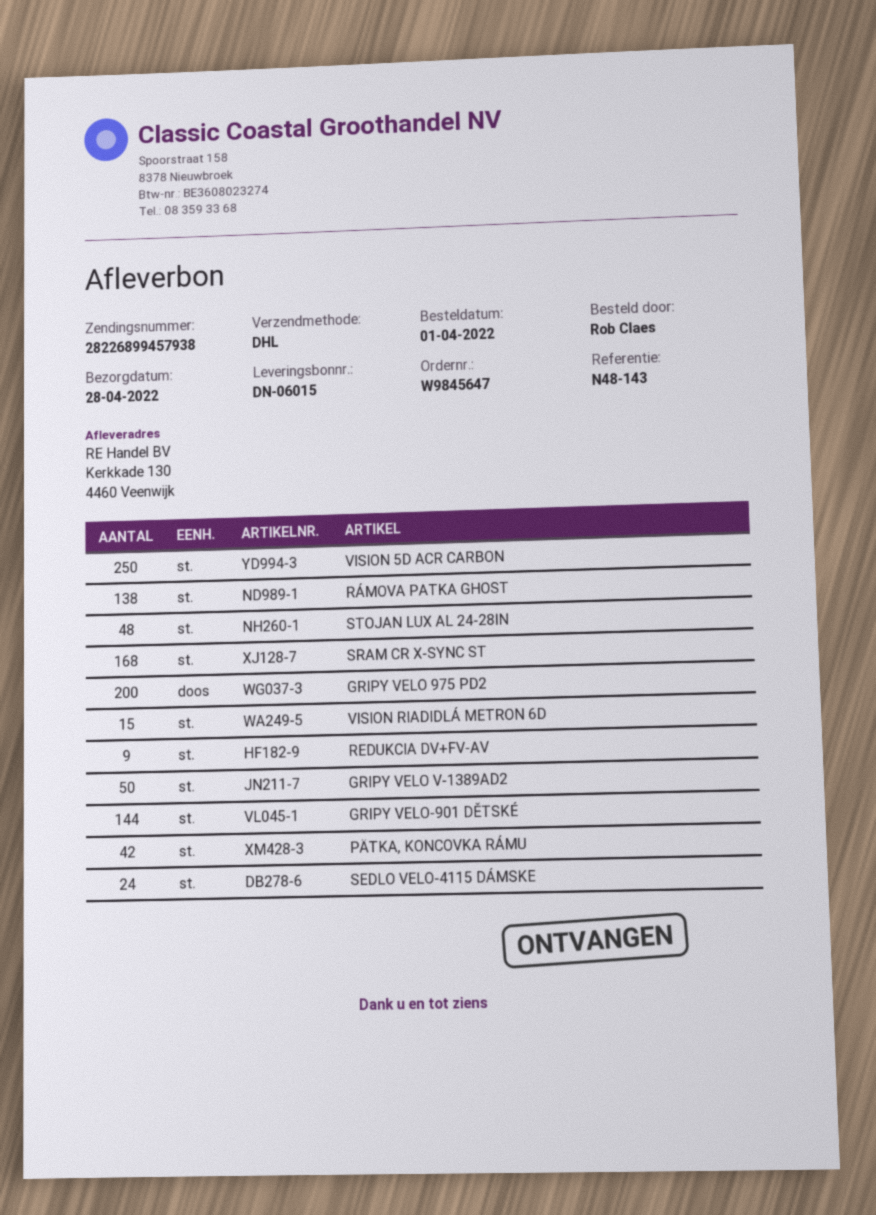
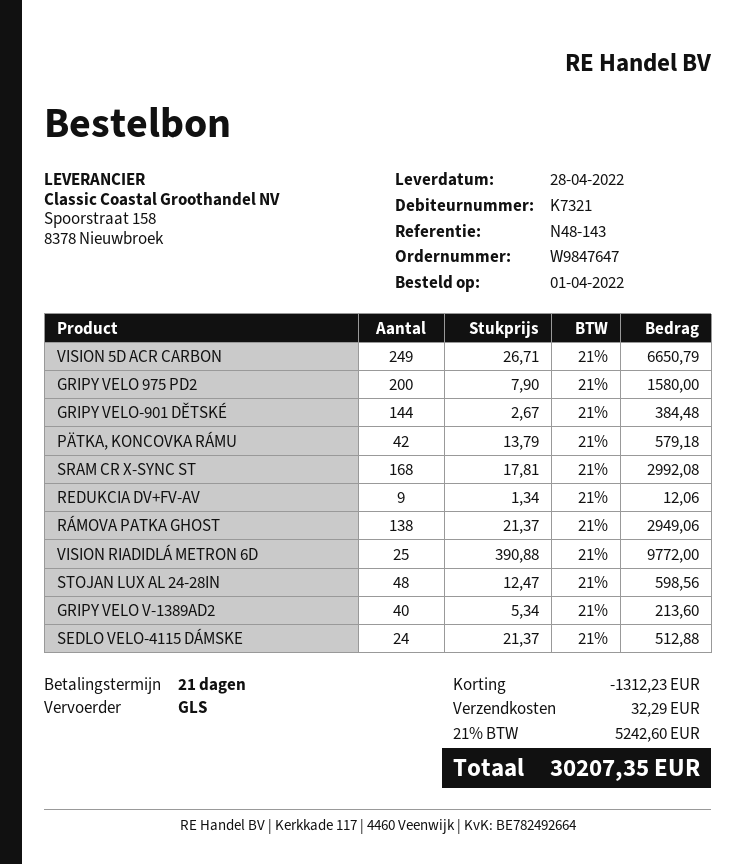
order number: W9845647 -> W9847647
shipping method: DHL -> GLS
VISION 5D ACR CARBON: 250 -> 249
VISION RIADIDLÁ METRON 6D: 15 -> 25
GRIPY VELO V-1389AD2: 50 -> 40

